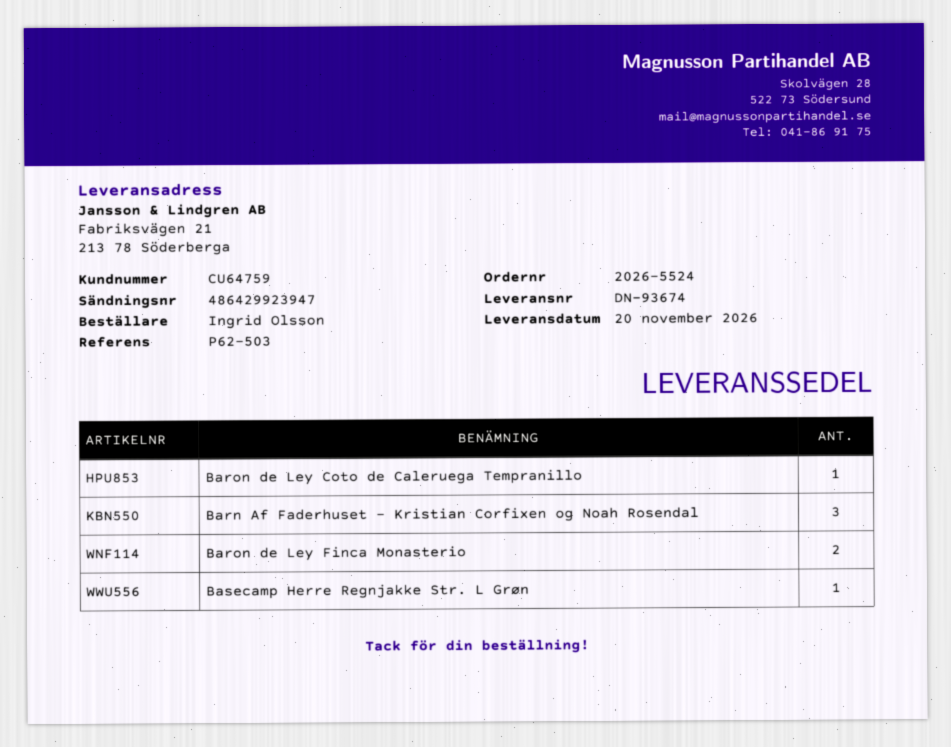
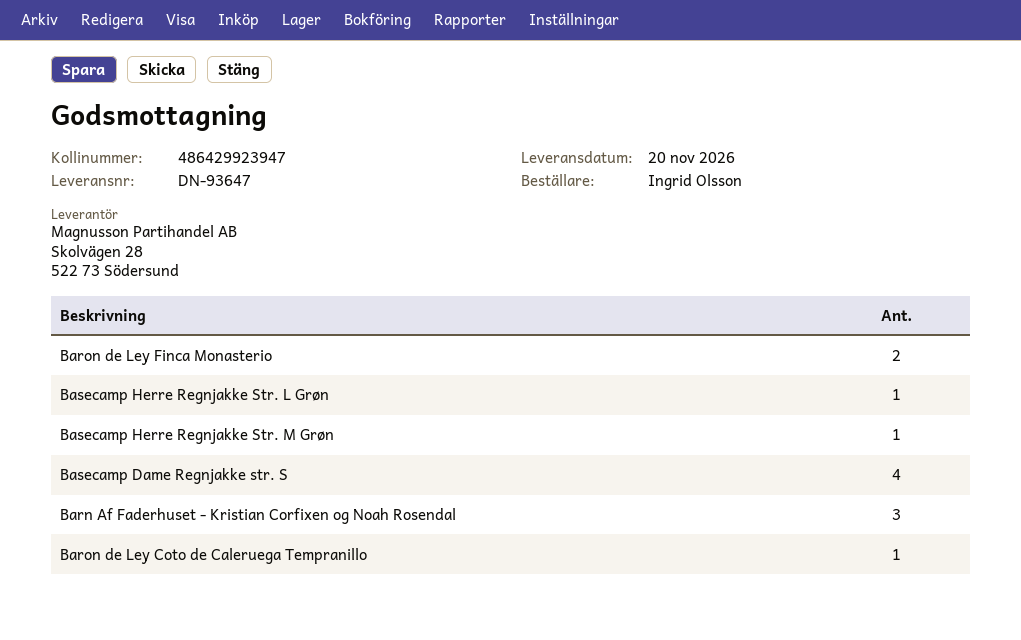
delivery note number: DN-93674 -> DN-93647
Basecamp Herre Regnjakke Str. M Grøn: none -> 1
Basecamp Dame Regnjakke str. S: none -> 4

